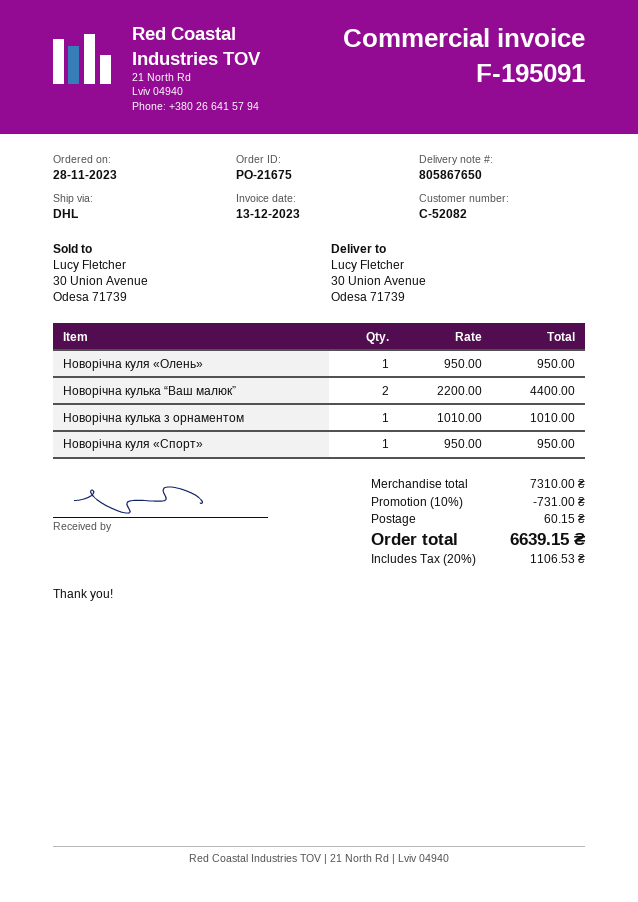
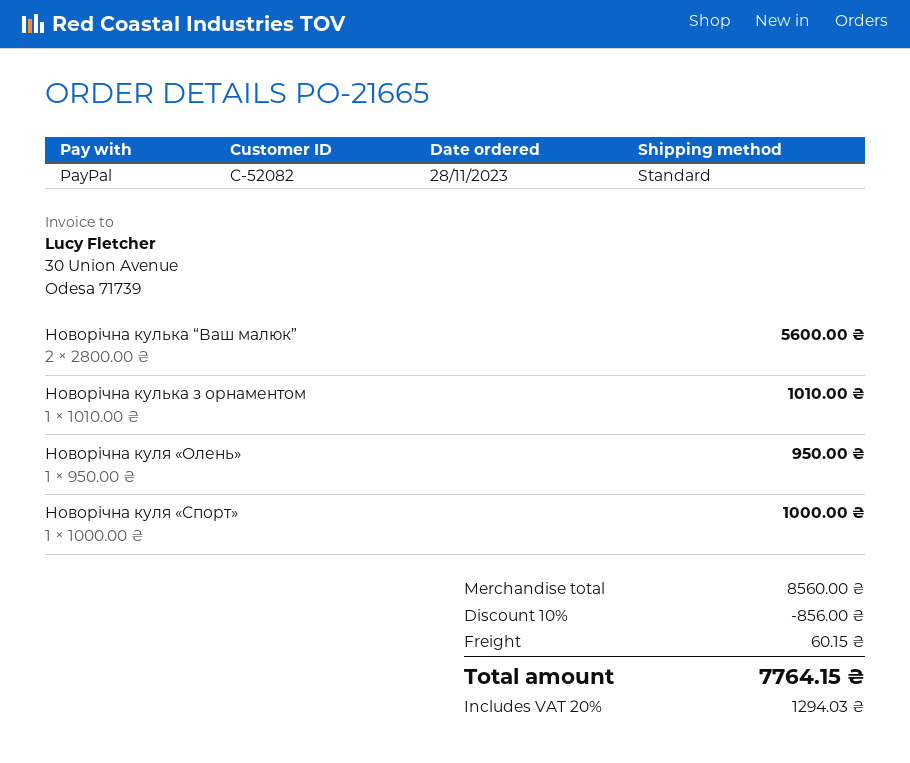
order number: PO-21675 -> PO-21665
shipping method: DHL -> standard
Новорічна кулька “Ваш малюк”: 2 x 2200.00 = 4400.00 -> 2 x 2800.00 = 5600.00
Новорічна куля «Спорт»: 1 x 950.00 = 950.00 -> 1 x 1000.00 = 1000.00
subtotal: 7310.00 -> 8560.00
discount: 10% = 731.00 -> 10% = 856.00
tax: 20% = 1106.53 -> 20% = 1294.03
total: 6639.15 -> 7764.15

